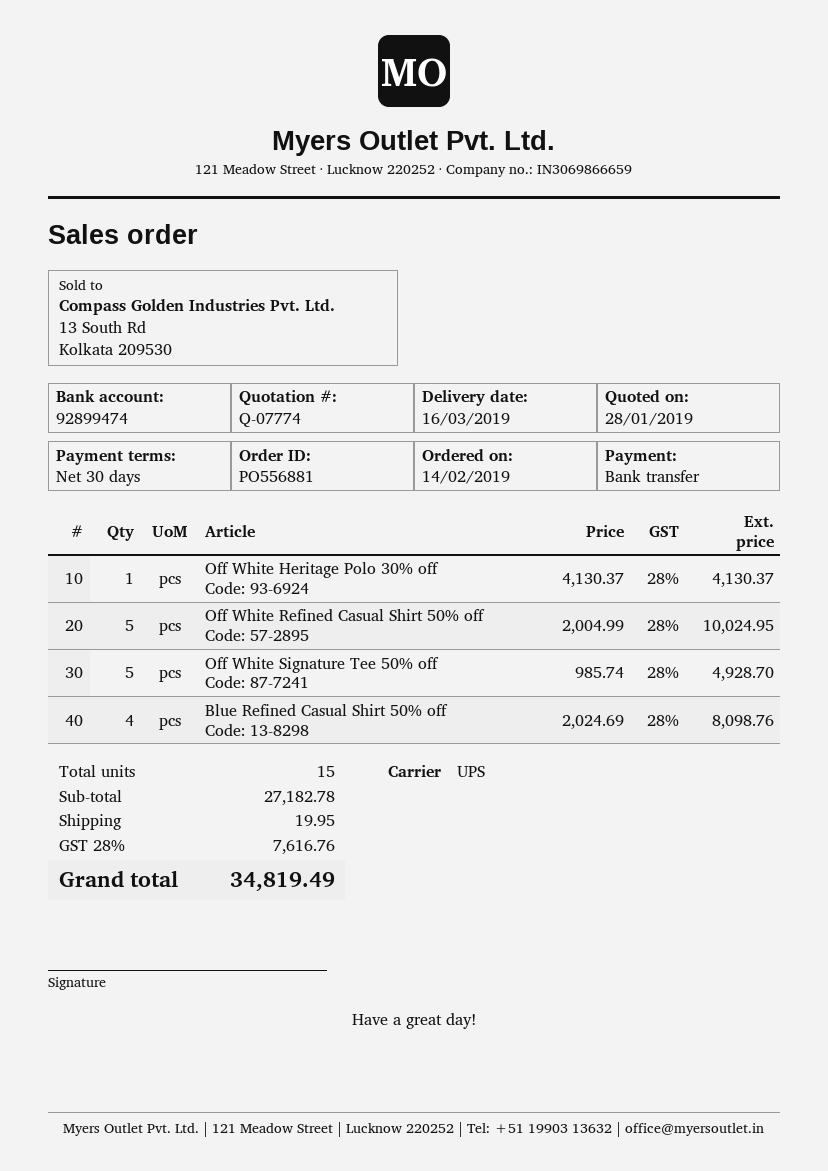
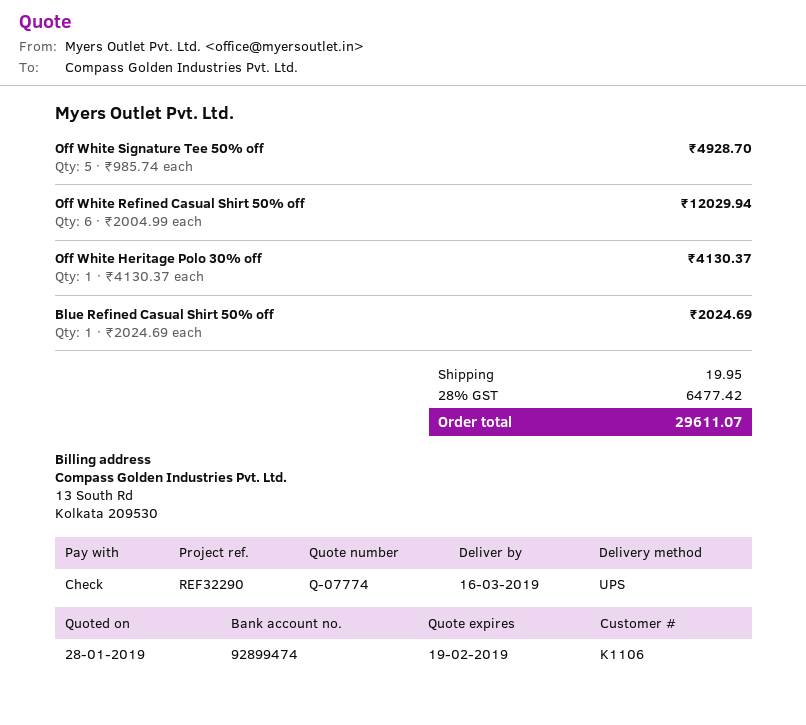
payment method: bank transfer -> cheque
Off White Refined Casual Shirt 50% off: 5 x 2004.99 = 10024.95 -> 6 x 2004.99 = 12029.94
Blue Refined Casual Shirt 50% off: 4 x 2024.69 = 8098.76 -> 1 x 2024.69 = 2024.69
tax: 28% = 7616.76 -> 28% = 6477.42
total: 34819.49 -> 29611.07

